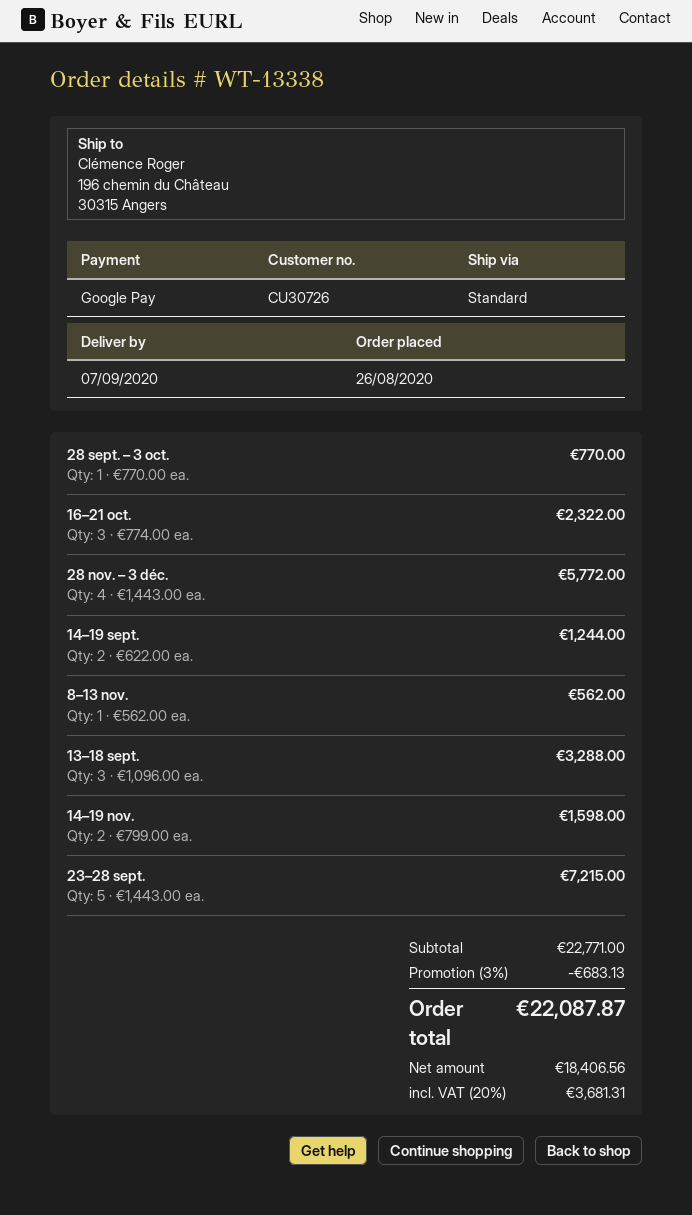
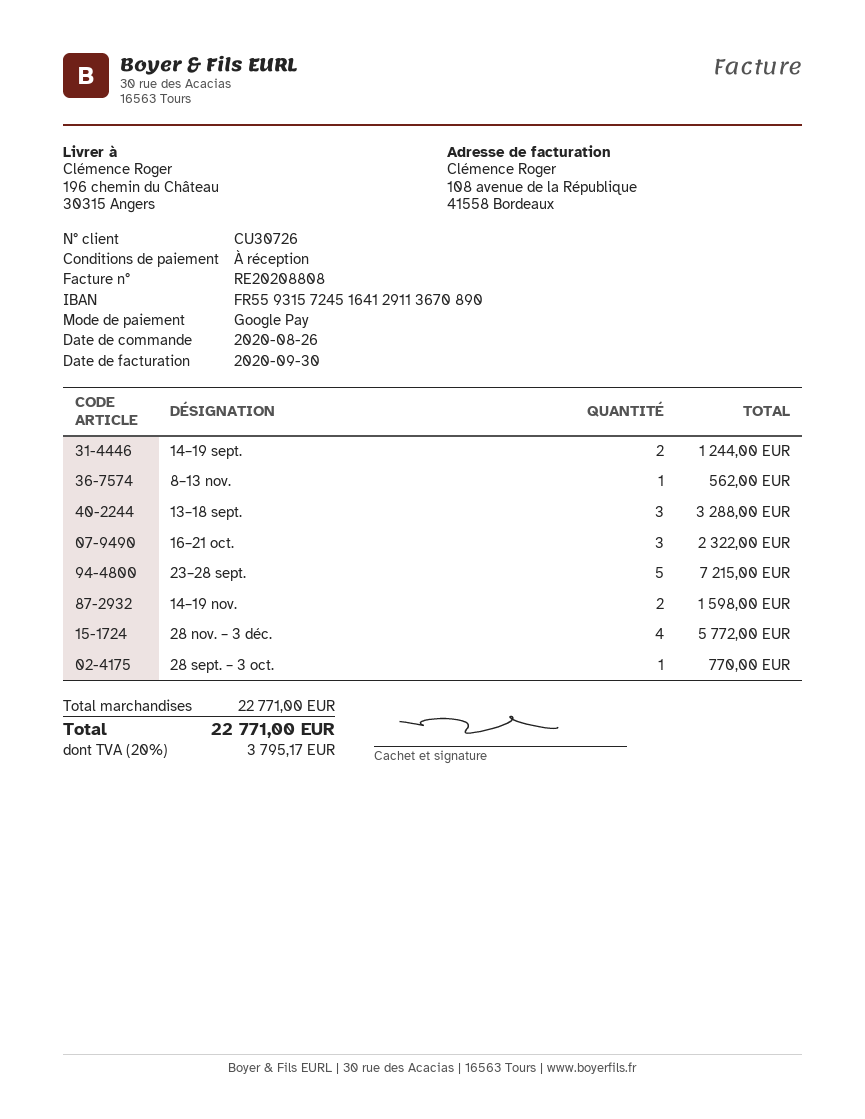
discount: 3% = 683.13 -> none
tax: 20% = 3681.31 -> 20% = 3795.17
total: 22087.87 -> 22771.00

